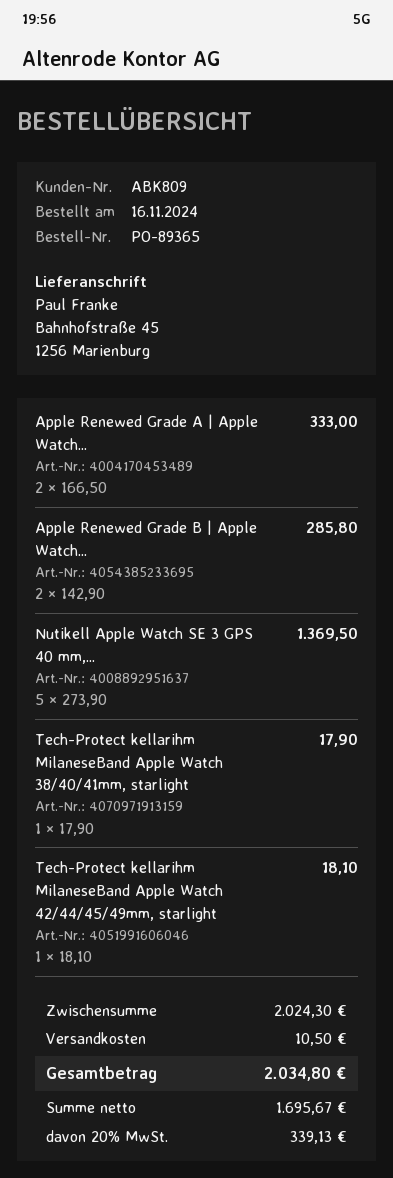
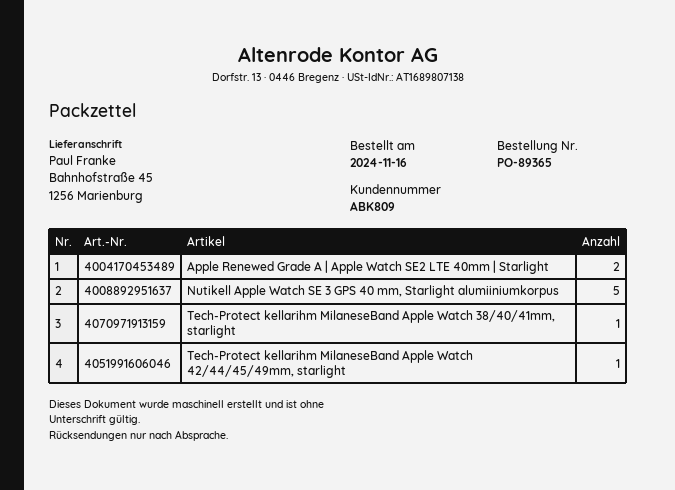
Apple Renewed Grade B | Apple Watch...: 2 -> none

